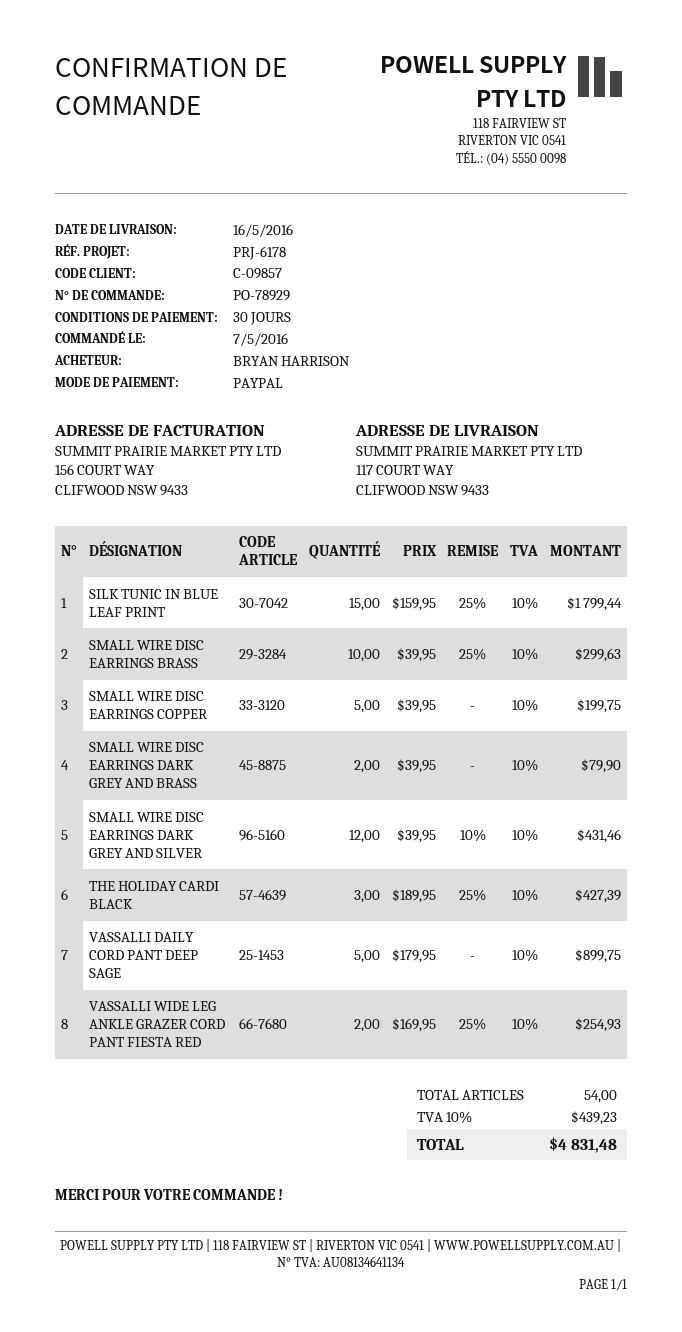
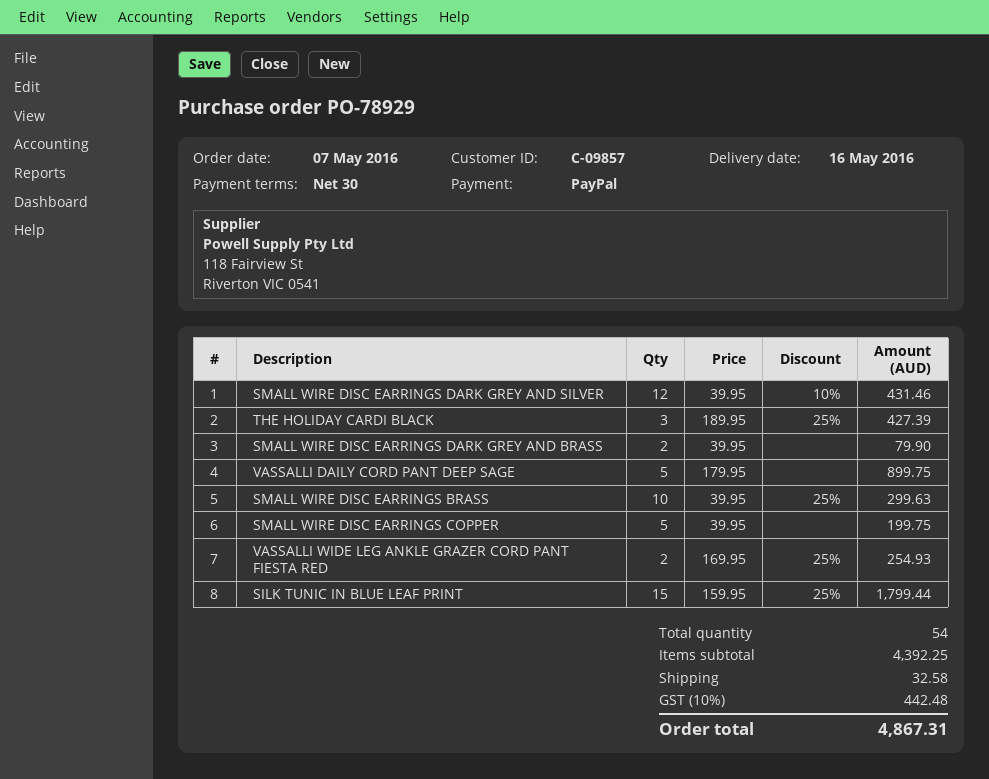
shipping: none -> 32.58
tax: 10% = 439.23 -> 10% = 442.48
total: 4831.48 -> 4867.31

